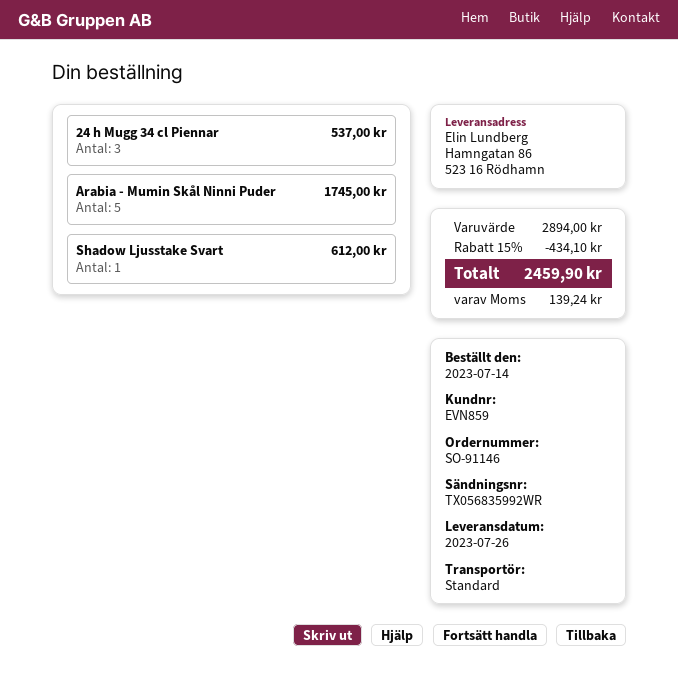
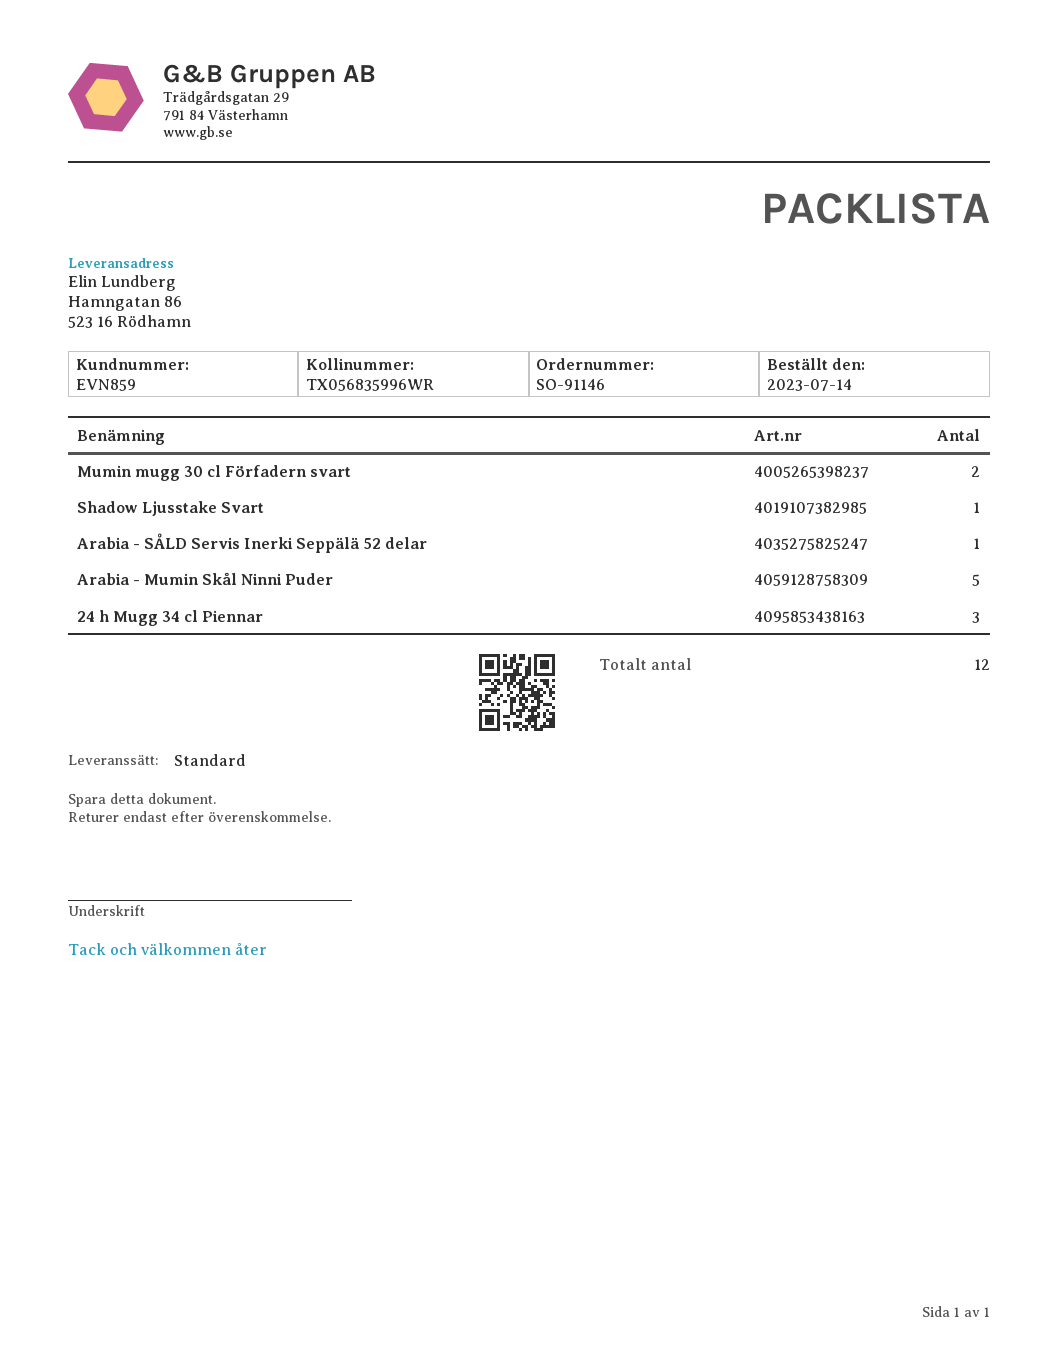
tracking number: TX056835992WR -> TX056835996WR
Mumin mugg 30 cl Förfadern svart: none -> 2
Arabia - SÅLD Servis Inerki Seppälä 52 delar: none -> 1

